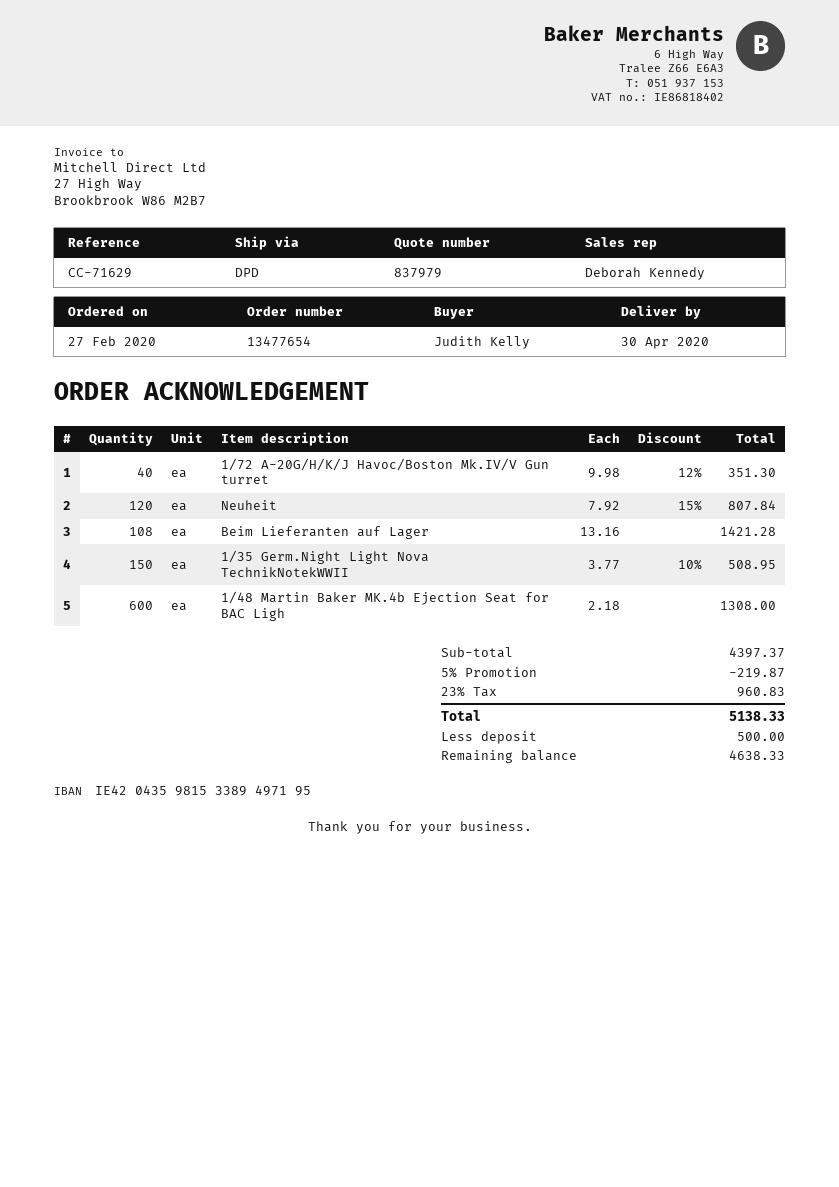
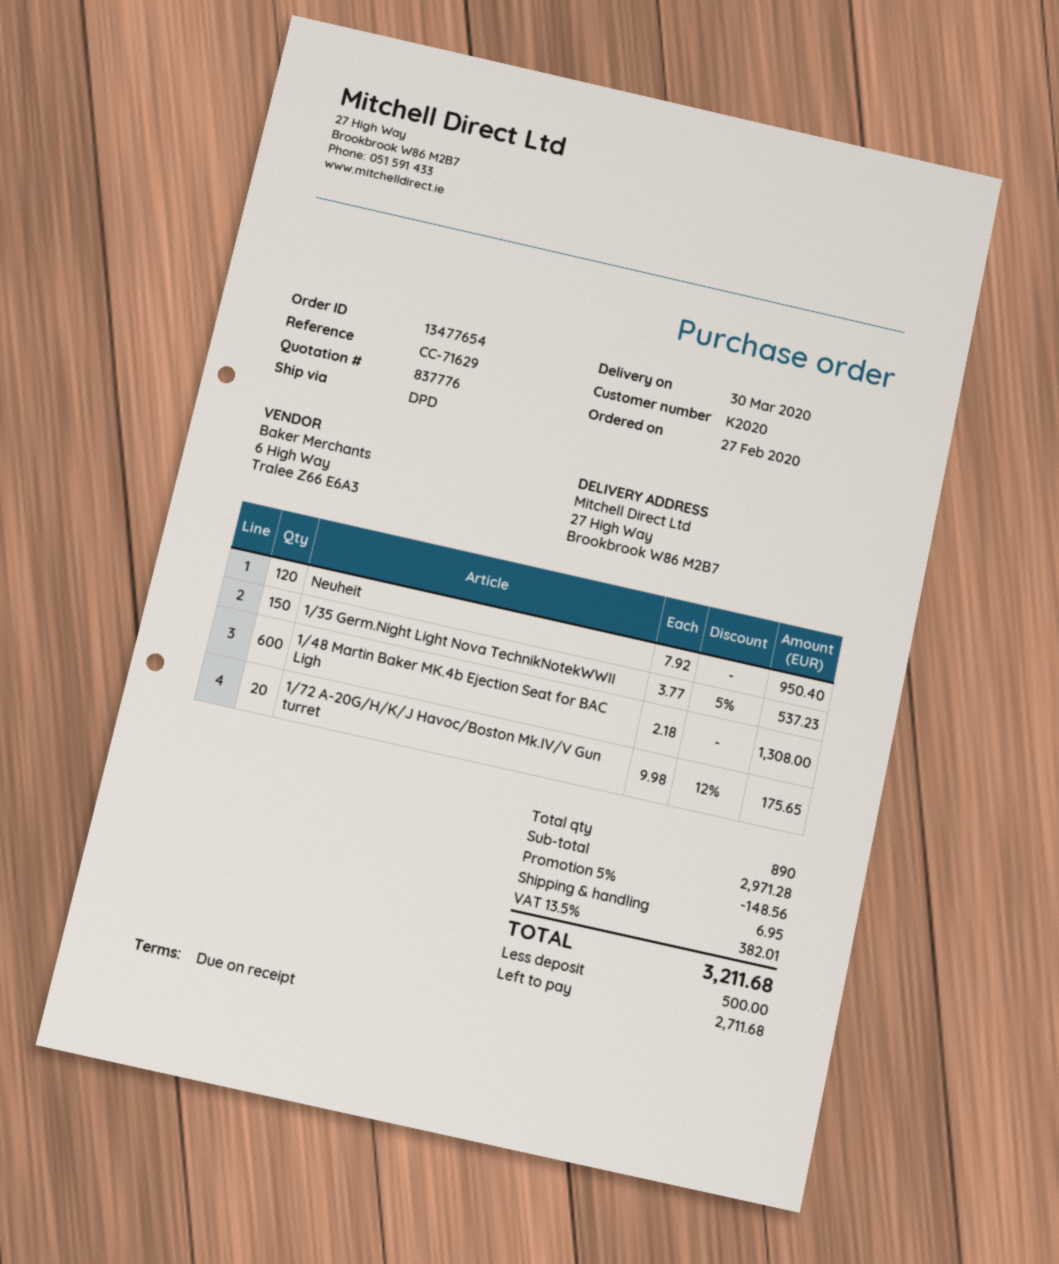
quote number: 837979 -> 837776
delivery date: 2020-04-30 -> 2020-03-30
1/72 A-20G/H/K/J Havoc/Boston Mk.IV/V Gun turret: 40 x 9.98 - 12% = 351.30 -> 20 x 9.98 - 12% = 175.65
Neuheit: 120 x 7.92 - 15% = 807.84 -> 120 x 7.92 = 950.40
Beim Lieferanten auf Lager: 108 x 13.16 = 1421.28 -> none
1/35 Germ.Night Light Nova TechnikNotekWWII: 150 x 3.77 - 10% = 508.95 -> 150 x 3.77 - 5% = 537.23
subtotal: 4397.37 -> 2971.28
discount: 5% = 219.87 -> 5% = 148.56
shipping: none -> 6.95
tax: 23% = 960.83 -> 13.5% = 382.01
total: 5138.33 -> 3211.68
balance: 4638.33 -> 2711.68

